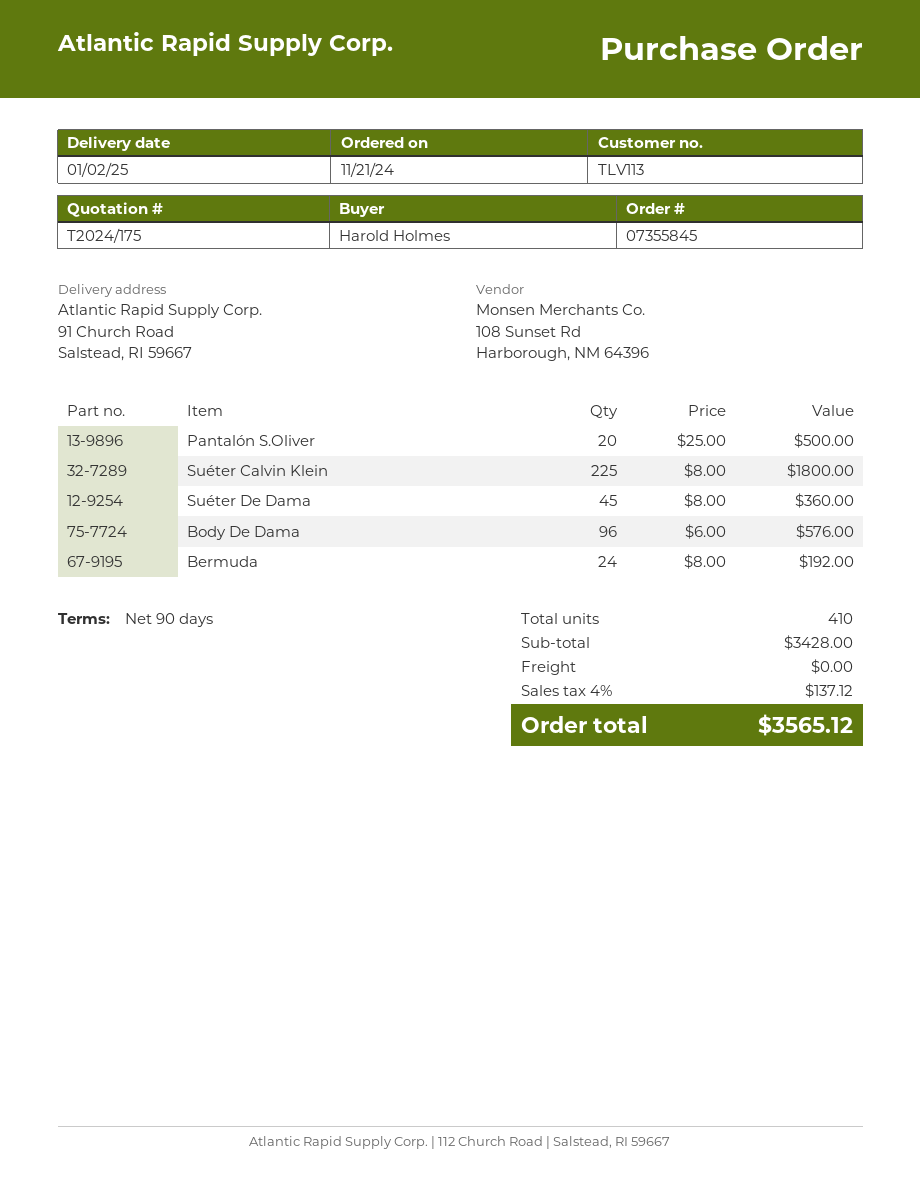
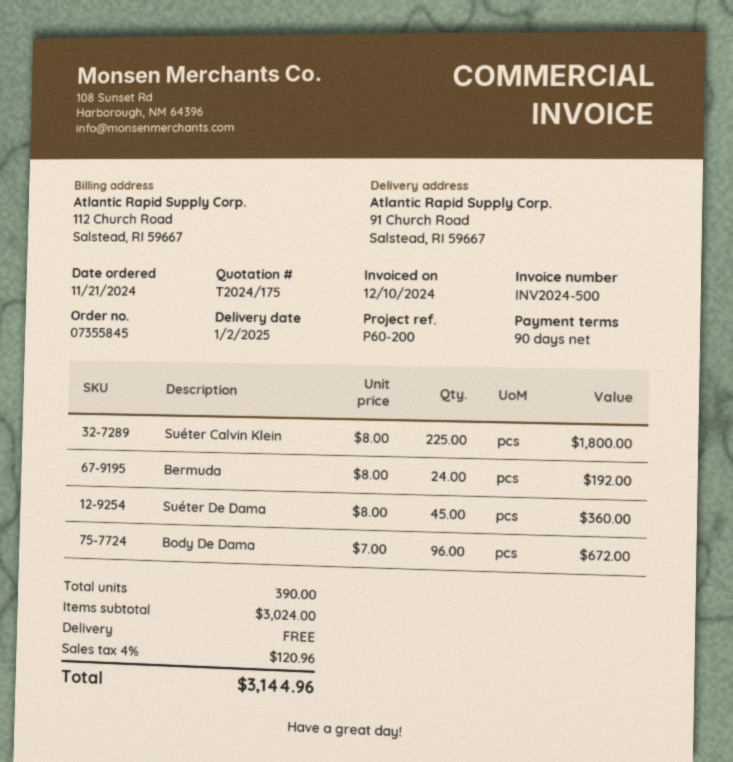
Pantalón S.Oliver: 20 x 25.00 = 500.00 -> none
Body De Dama: 96 x 6.00 = 576.00 -> 96 x 7.00 = 672.00
total quantity: 410 -> 390
subtotal: 3428.00 -> 3024.00
tax: 4% = 137.12 -> 4% = 120.96
total: 3565.12 -> 3144.96

